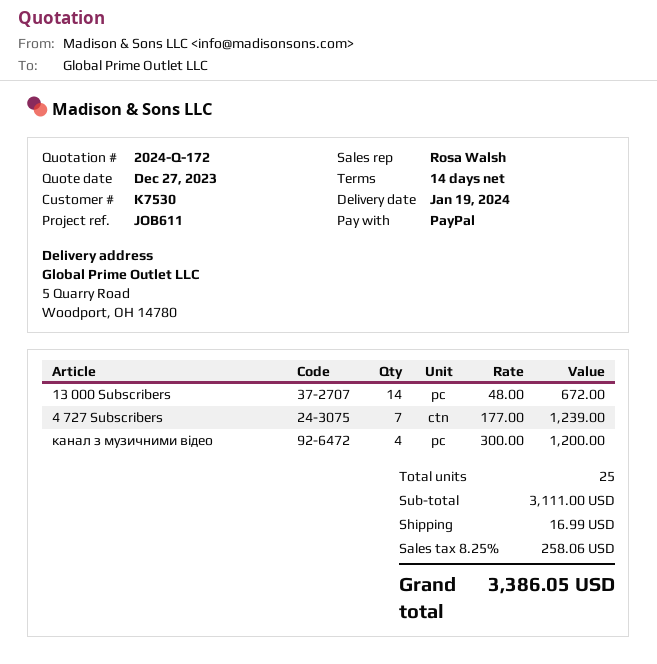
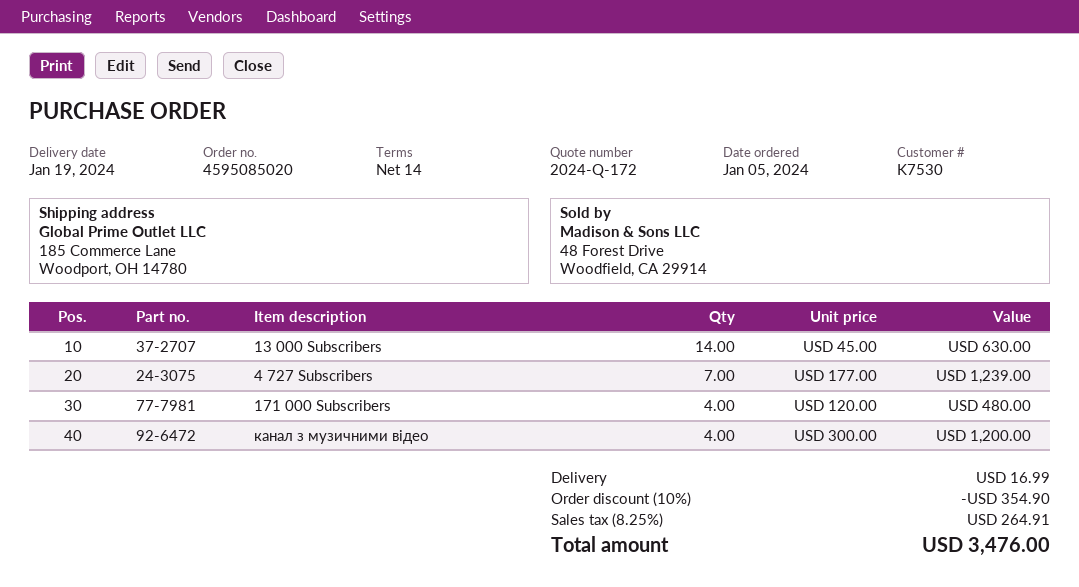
ship to: 5 Quarry Road, Woodport, OH 14780 -> 185 Commerce Lane, Woodport, OH 14780
13 000 Subscribers: 14 x 48.00 = 672.00 -> 14 x 45.00 = 630.00
171 000 Subscribers: none -> 4 x 120.00 = 480.00
discount: none -> 10% = 354.90
tax: 8.25% = 258.06 -> 8.25% = 264.91
total: 3386.05 -> 3476.00

